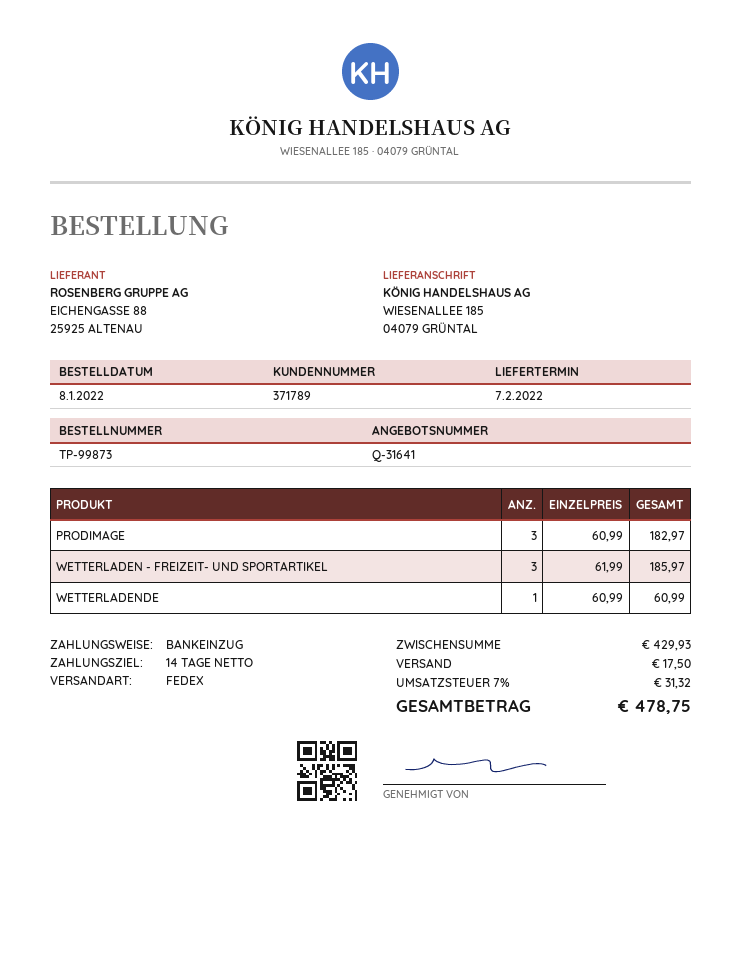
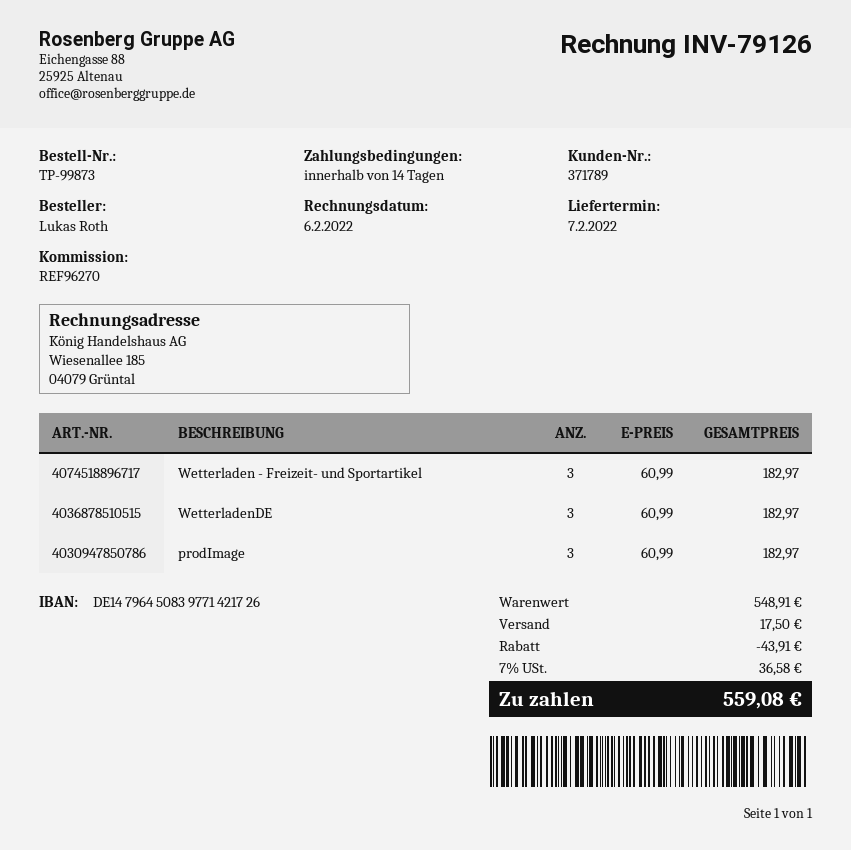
WETTERLADEN - FREIZEIT- UND SPORTARTIKEL: 3 x 61.99 = 185.97 -> 3 x 60.99 = 182.97
WETTERLADENDE: 1 x 60.99 = 60.99 -> 3 x 60.99 = 182.97
subtotal: 429.93 -> 548.91
discount: none -> 43.91
tax: 7% = 31.32 -> 7% = 36.58
total: 478.75 -> 559.08

